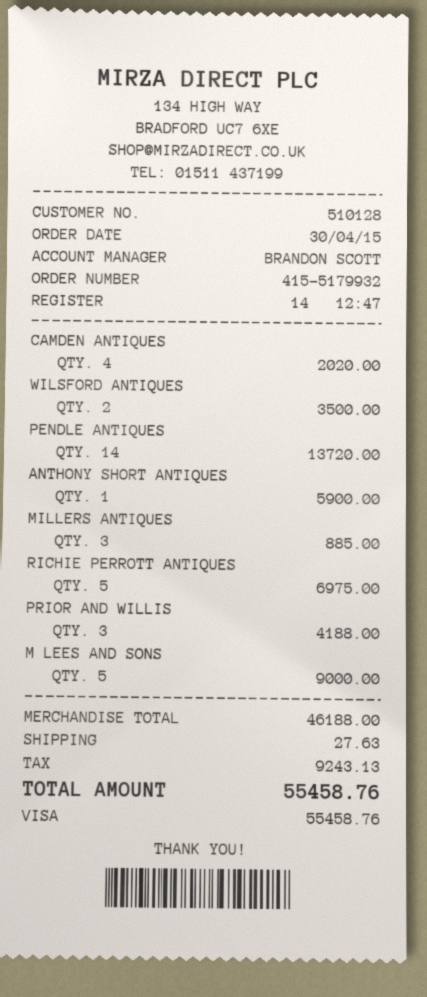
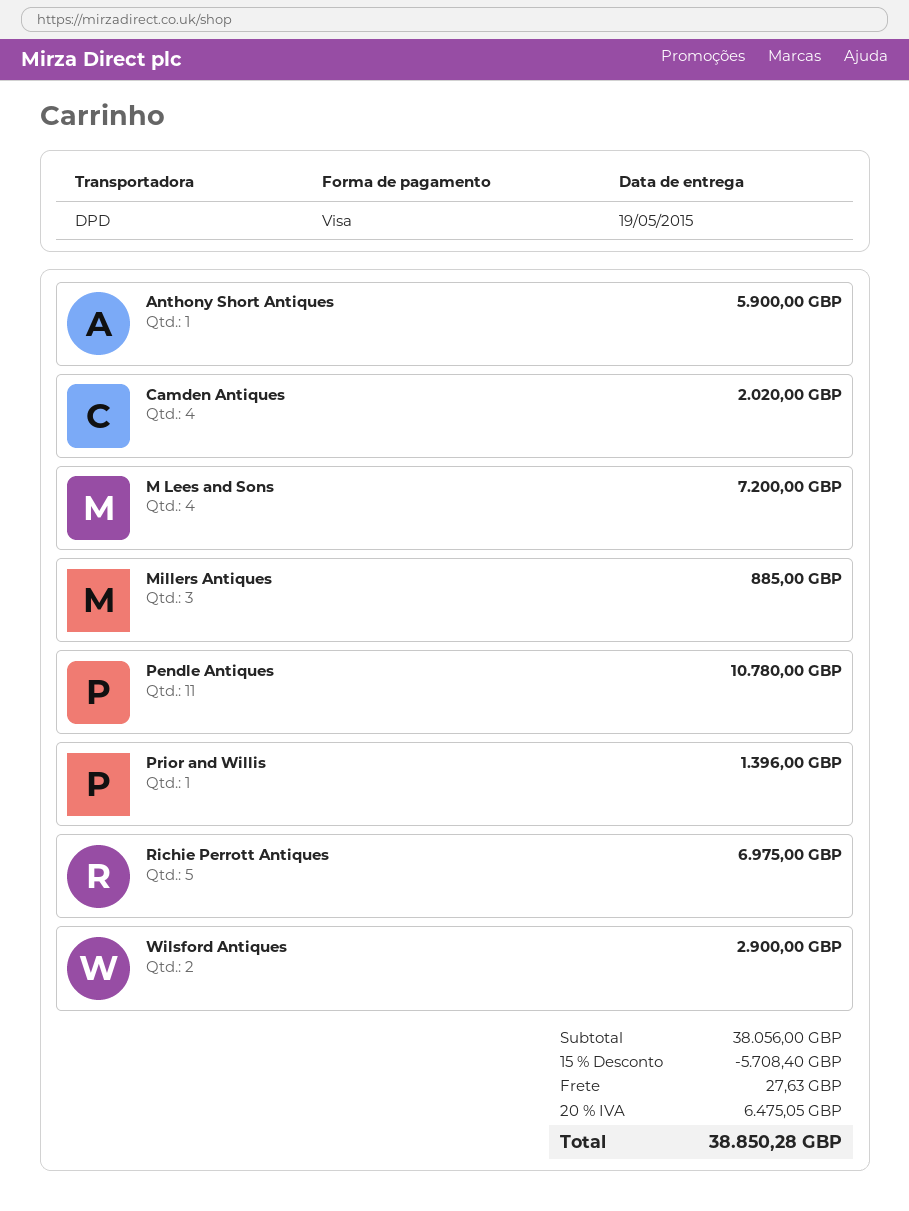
WILSFORD ANTIQUES: 2 for 3500.00 -> 2 for 2900.00
PENDLE ANTIQUES: 14 for 13720.00 -> 11 for 10780.00
PRIOR AND WILLIS: 3 for 4188.00 -> 1 for 1396.00
M LEES AND SONS: 5 for 9000.00 -> 4 for 7200.00
subtotal: 46188.00 -> 38056.00
discount: none -> 15% = 5708.40
tax: 9243.13 -> 6475.05
total: 55458.76 -> 38850.28

